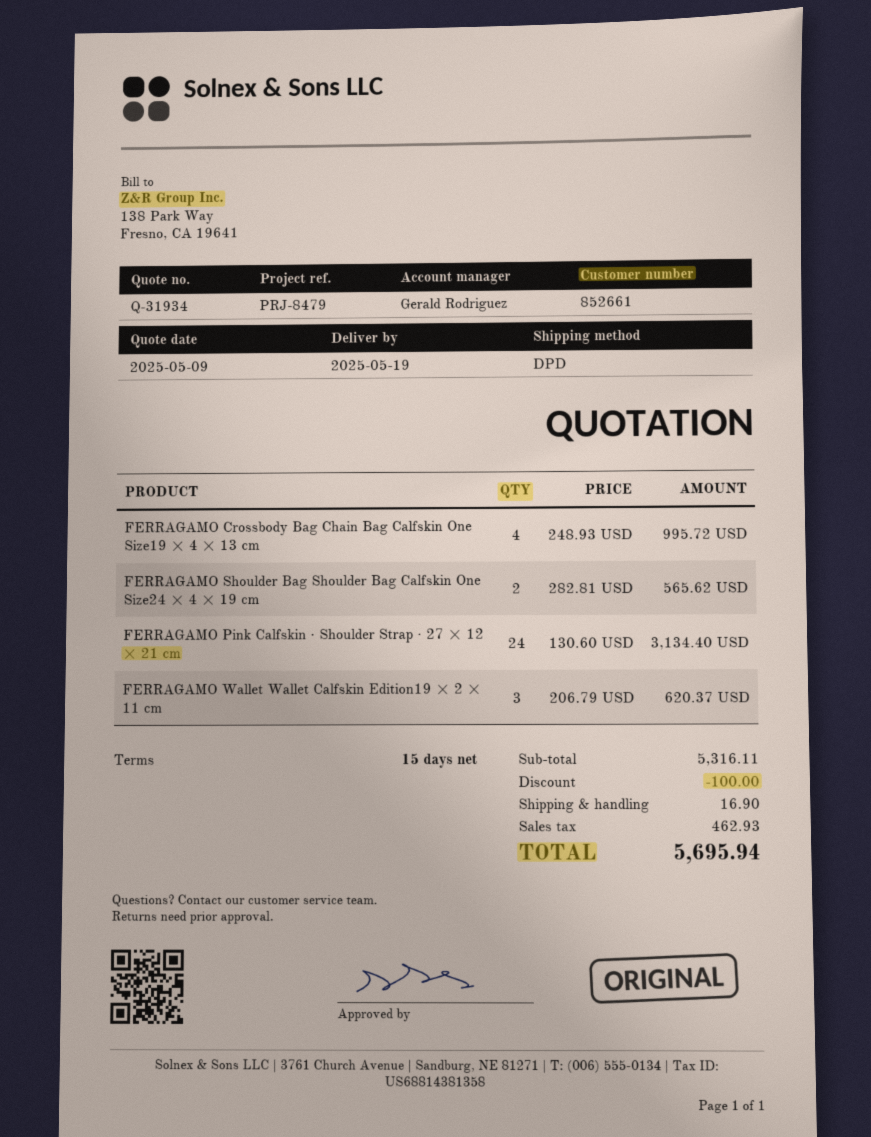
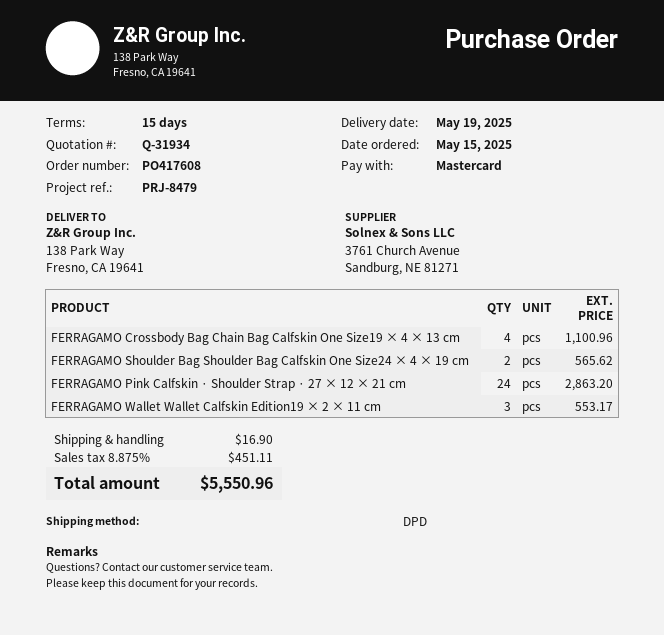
FERRAGAMO Crossbody Bag Chain Bag Calfskin One Size19 × 4 × 13 cm: 4 for 995.72 -> 4 for 1100.96
FERRAGAMO Pink Calfskin · Shoulder Strap · 27 × 12 × 21 cm: 24 for 3134.40 -> 24 for 2863.20
FERRAGAMO Wallet Wallet Calfskin Edition19 × 2 × 11 cm: 3 for 620.37 -> 3 for 553.17
discount: 100.00 -> none
tax: 462.93 -> 451.11
total: 5695.94 -> 5550.96

